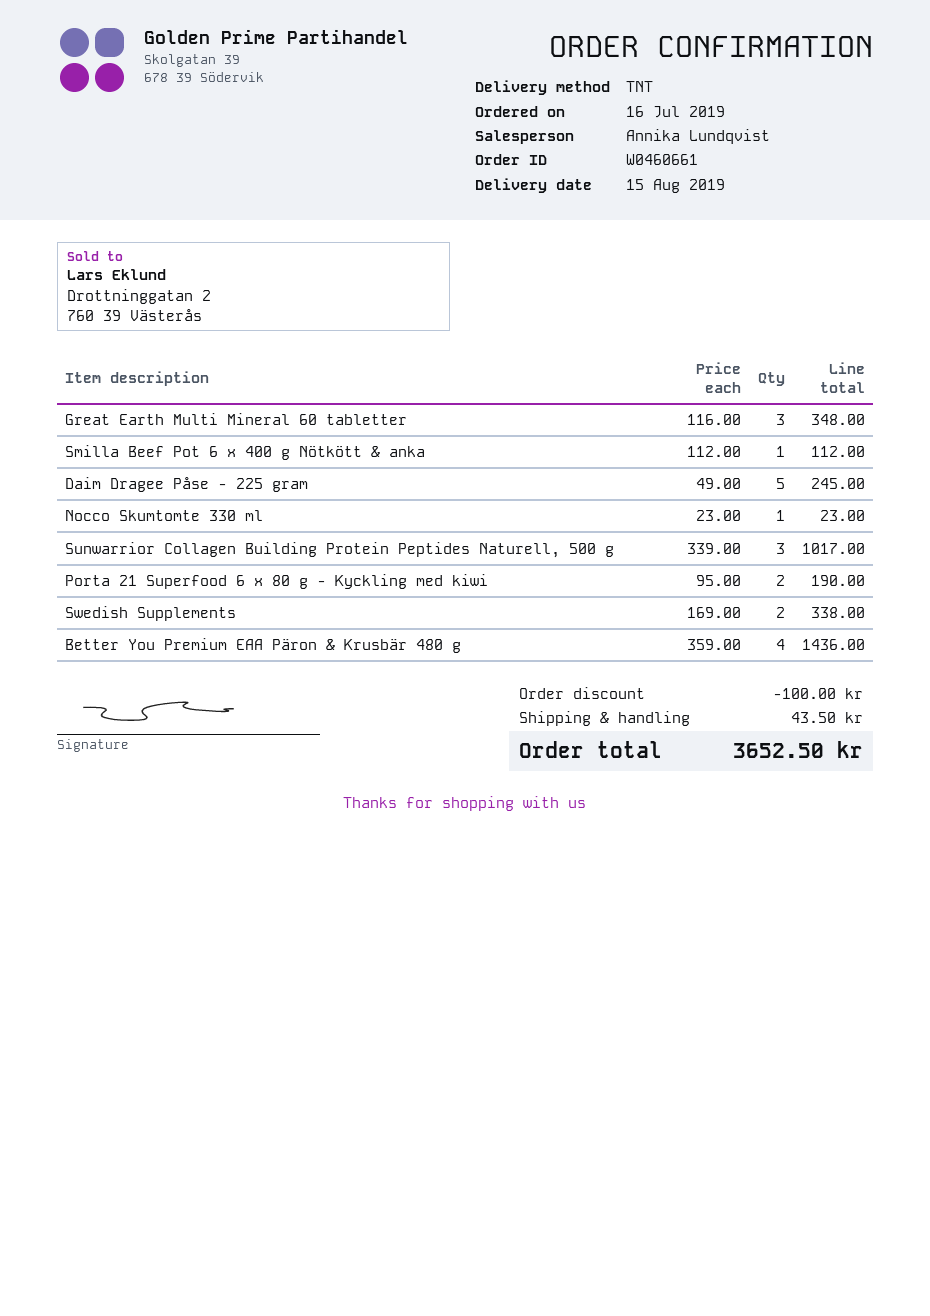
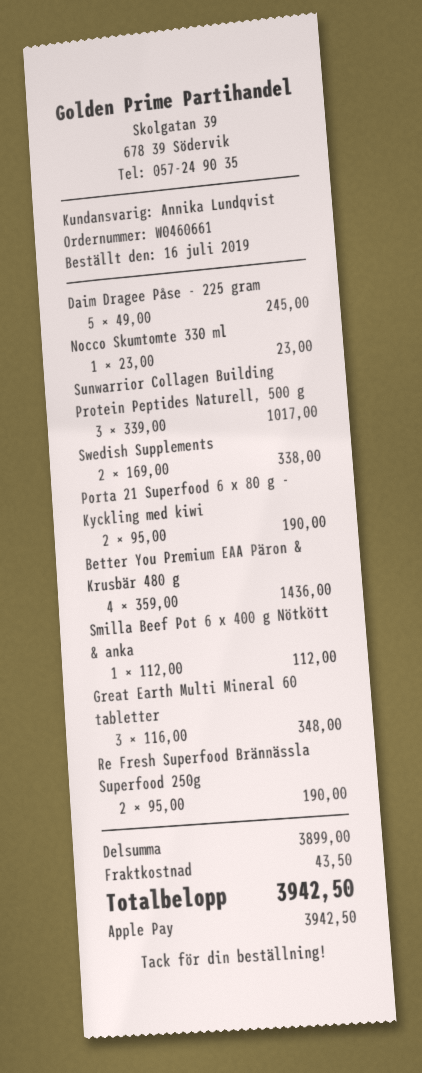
Re Fresh Superfood Brännässla Superfood 250g: none -> 2 x 95.00 = 190.00
discount: 100.00 -> none
total: 3652.50 -> 3942.50

